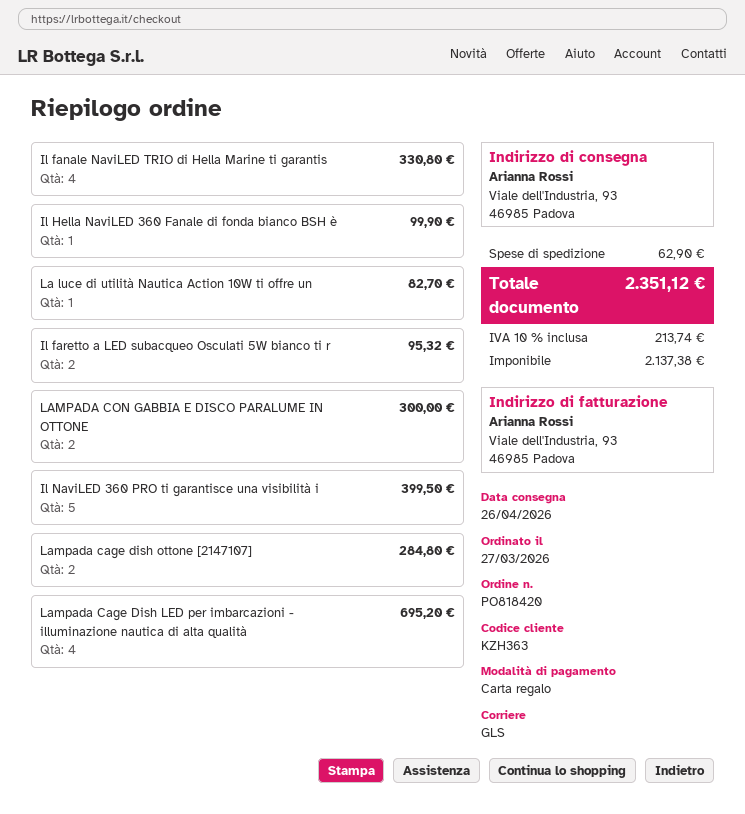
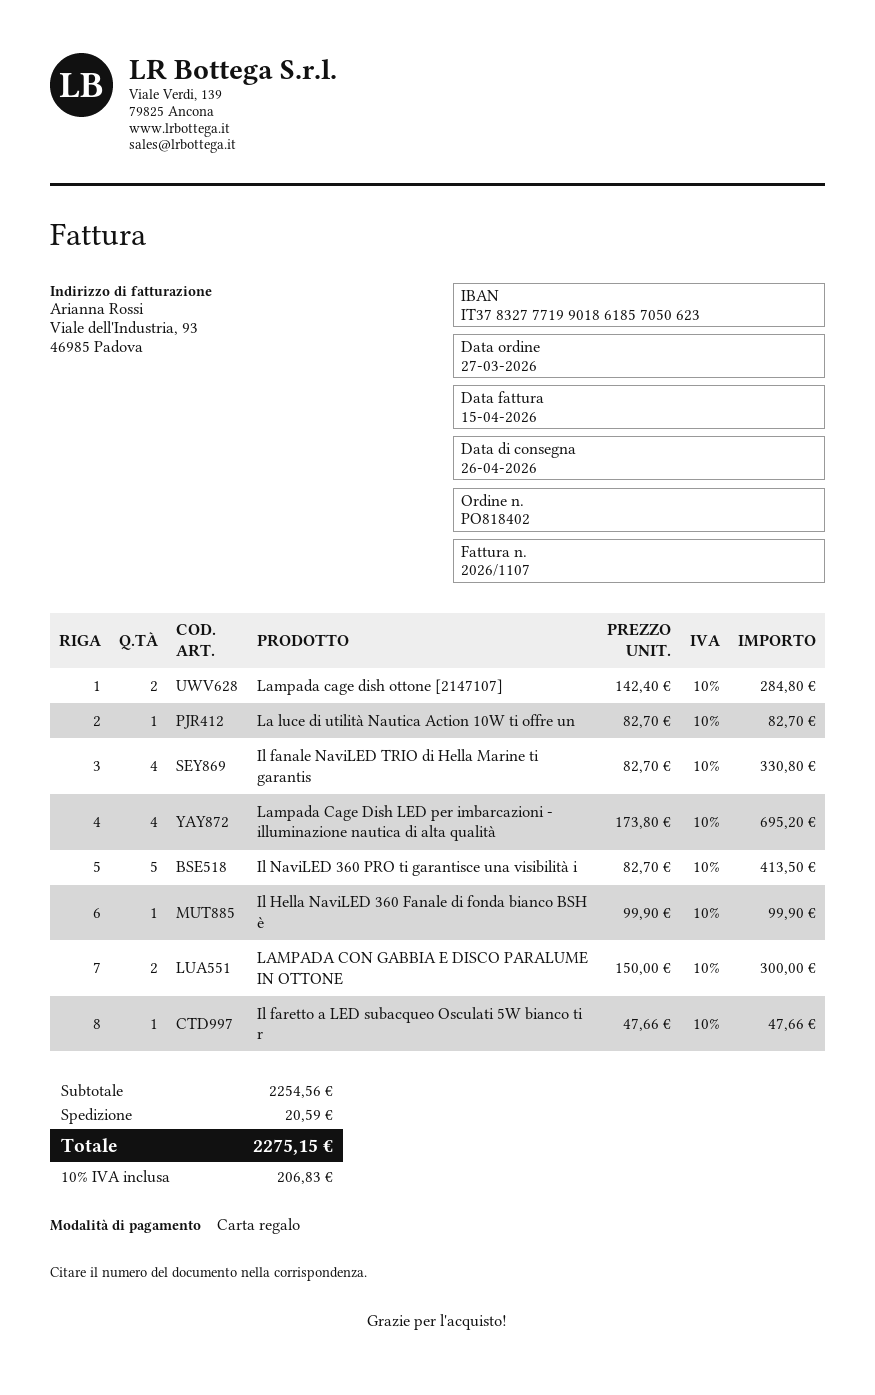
order number: PO818420 -> PO818402
Il faretto a LED subacqueo Osculati 5W bianco ti r: 2 for 95.32 -> 1 for 47.66
Il NaviLED 360 PRO ti garantisce una visibilità i: 5 for 399.50 -> 5 for 413.50
shipping: 62.90 -> 20.59
tax: 10% = 213.74 -> 10% = 206.83
total: 2351.12 -> 2275.15

